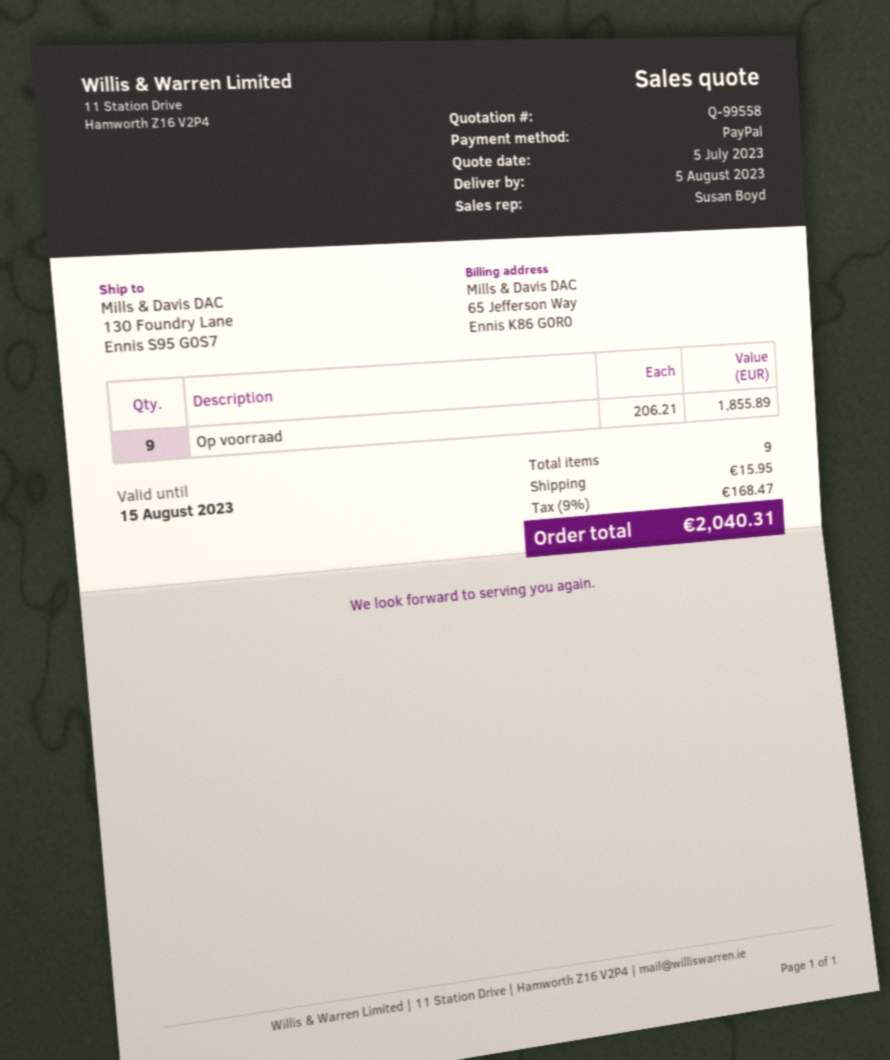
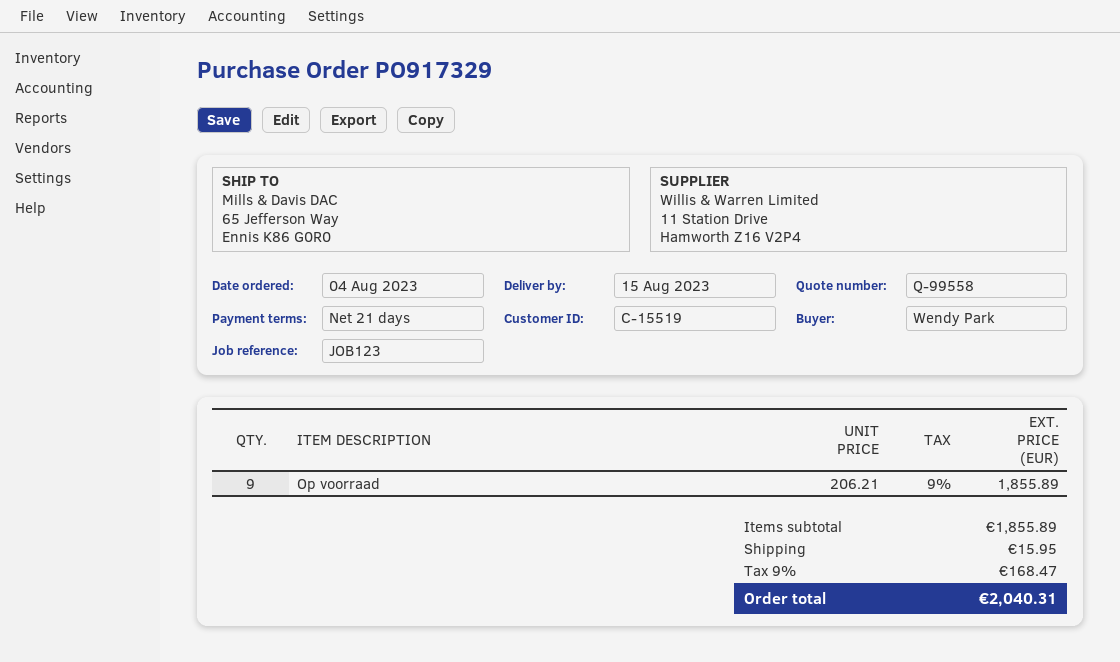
delivery date: 2023-08-05 -> 2023-08-15
ship to: 130 Foundry Lane, Ennis S95 G0S7 -> 65 Jefferson Way, Ennis K86 G0R0

